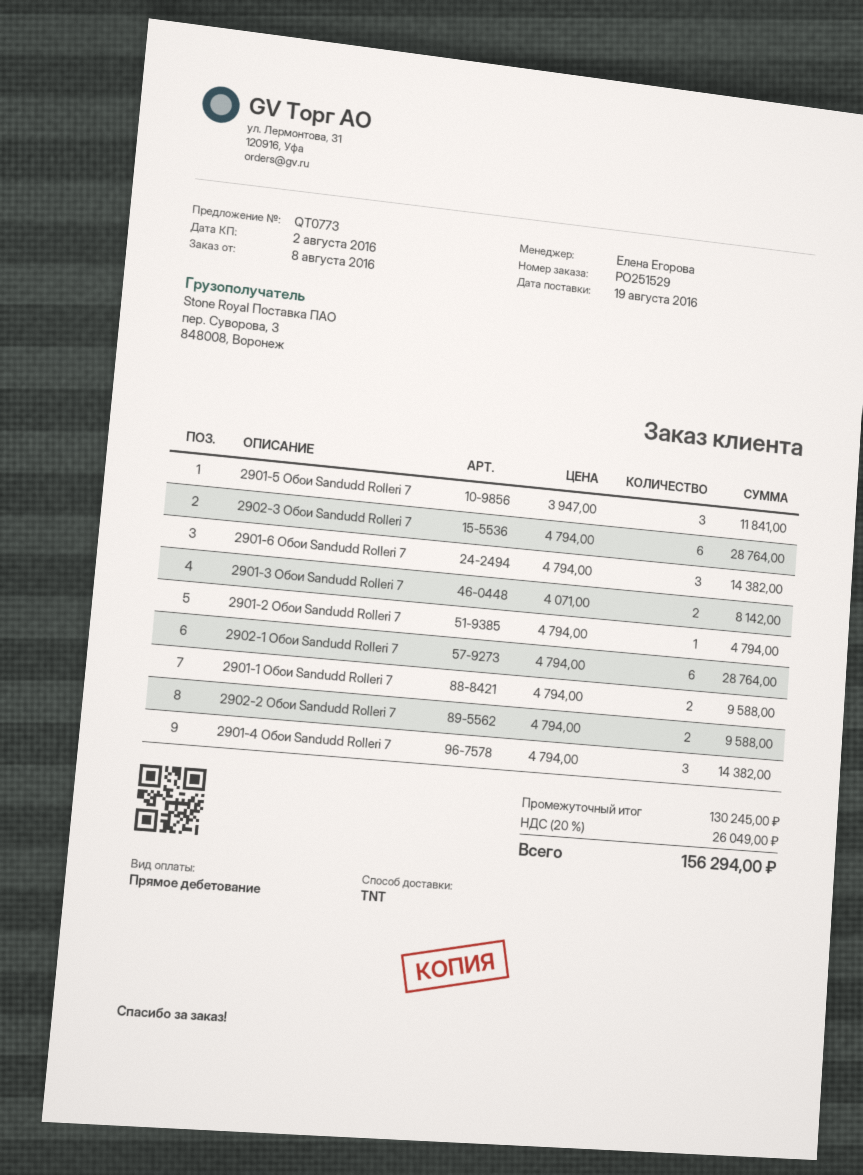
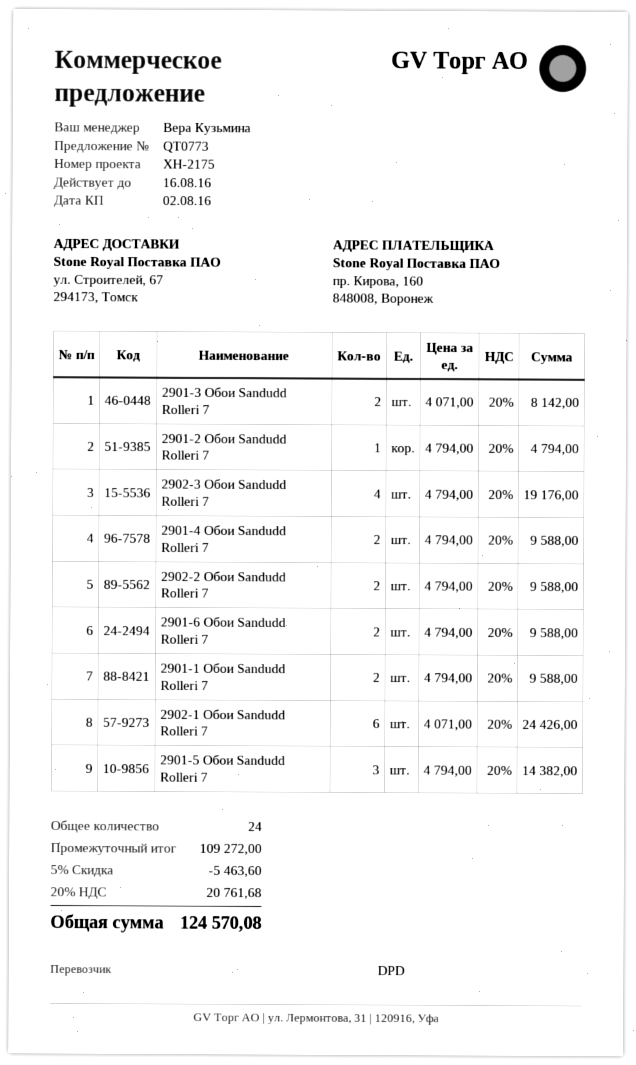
sales rep: Елена Егорова -> Вера Кузьмина
shipping method: TNT -> DPD
ship to: пер. Суворова, 3, 848008, Воронеж -> ул. Строителей, 67, 294173, Томск
2901-5 Обои Sandudd Rolleri 7: 3 x 3947.00 = 11841.00 -> 3 x 4794.00 = 14382.00
2902-3 Обои Sandudd Rolleri 7: 6 x 4794.00 = 28764.00 -> 4 x 4794.00 = 19176.00
2901-6 Обои Sandudd Rolleri 7: 3 x 4794.00 = 14382.00 -> 2 x 4794.00 = 9588.00
2902-1 Обои Sandudd Rolleri 7: 6 x 4794.00 = 28764.00 -> 6 x 4071.00 = 24426.00
2901-4 Обои Sandudd Rolleri 7: 3 x 4794.00 = 14382.00 -> 2 x 4794.00 = 9588.00
subtotal: 130245.00 -> 109272.00
discount: none -> 5% = 5463.60
tax: 20% = 26049.00 -> 20% = 20761.68
total: 156294.00 -> 124570.08

